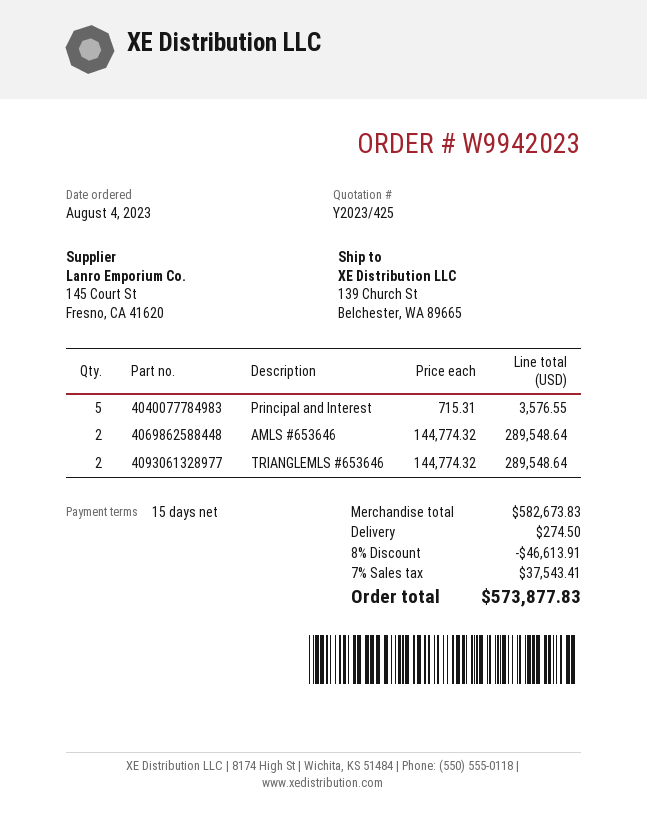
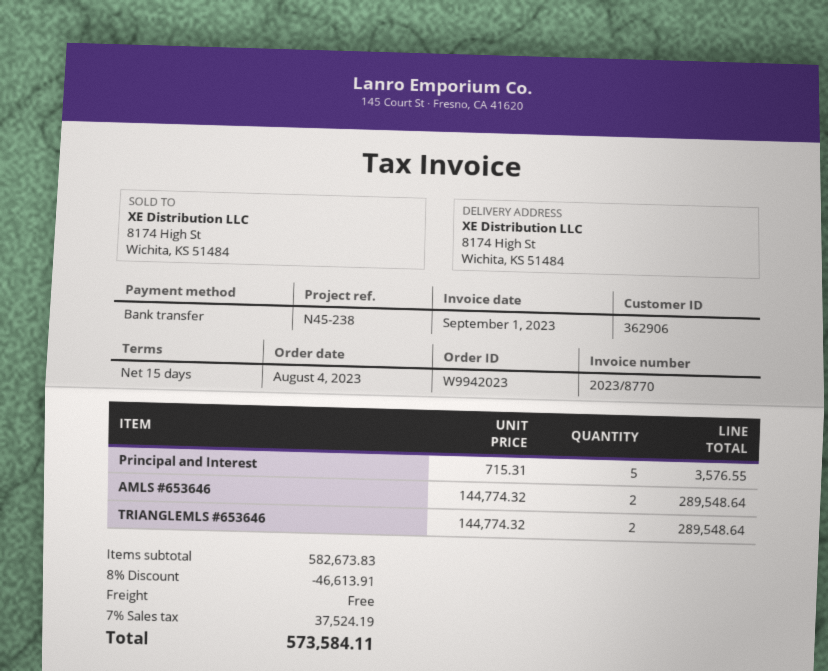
ship to: 139 Church St, Belchester, WA 89665 -> 8174 High St, Wichita, KS 51484
shipping: 274.50 -> 0.00
tax: 7% = 37543.41 -> 7% = 37524.19
total: 573877.83 -> 573584.11

